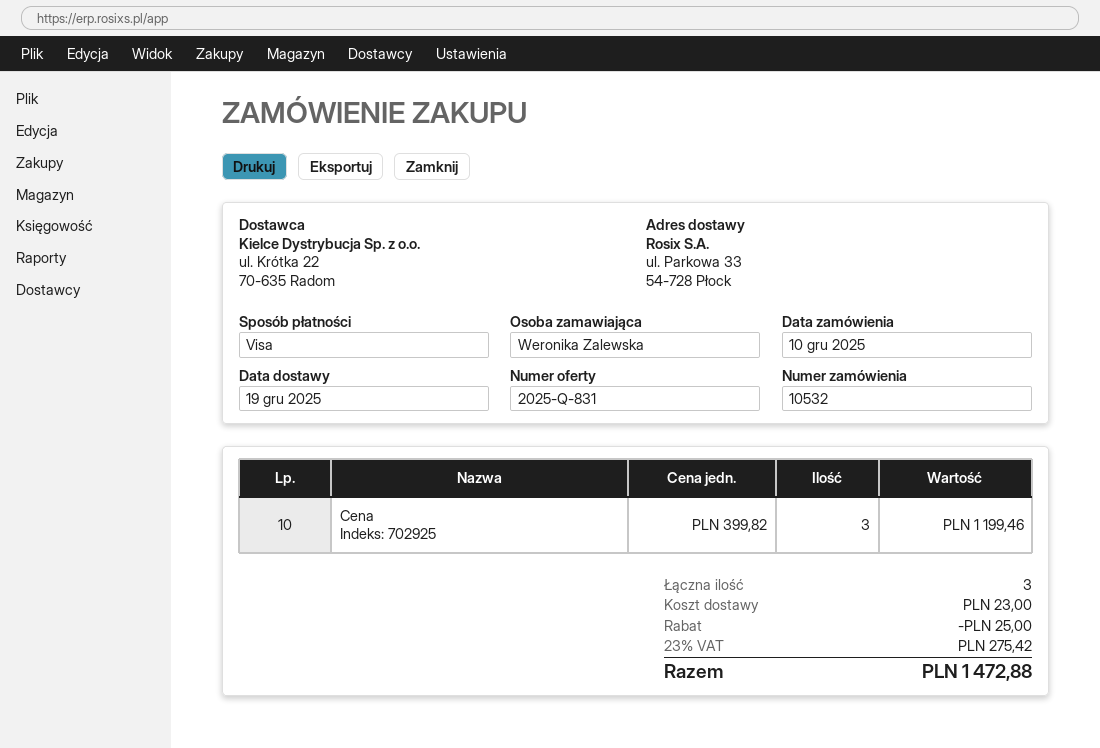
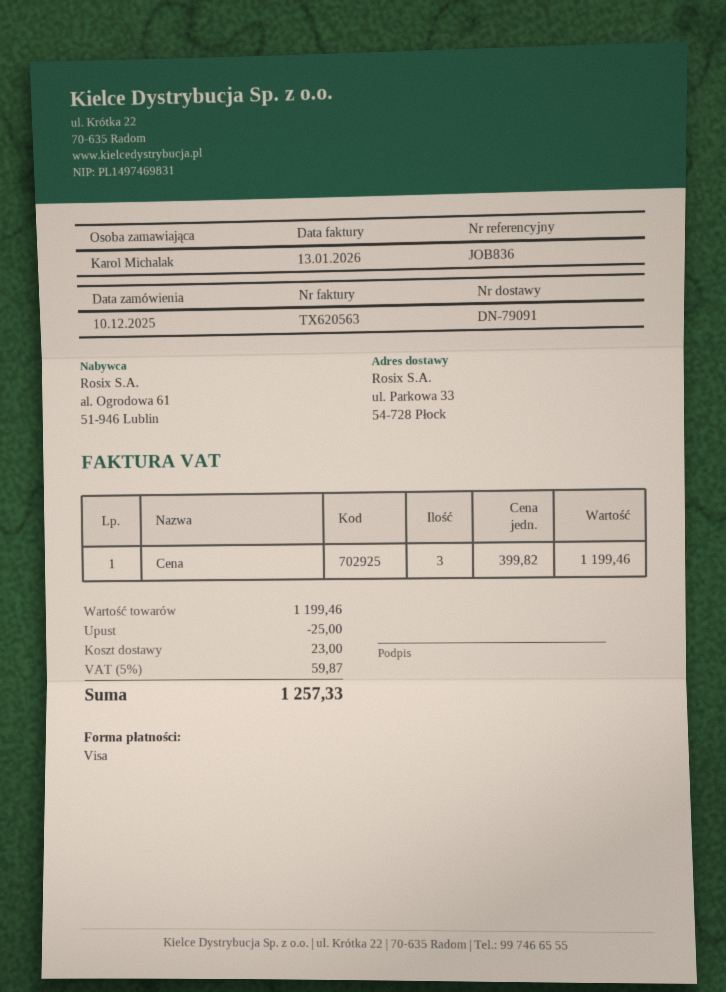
ordered by: Weronika Zalewska -> Karol Michalak
tax: 23% = 275.42 -> 5% = 59.87
total: 1472.88 -> 1257.33

